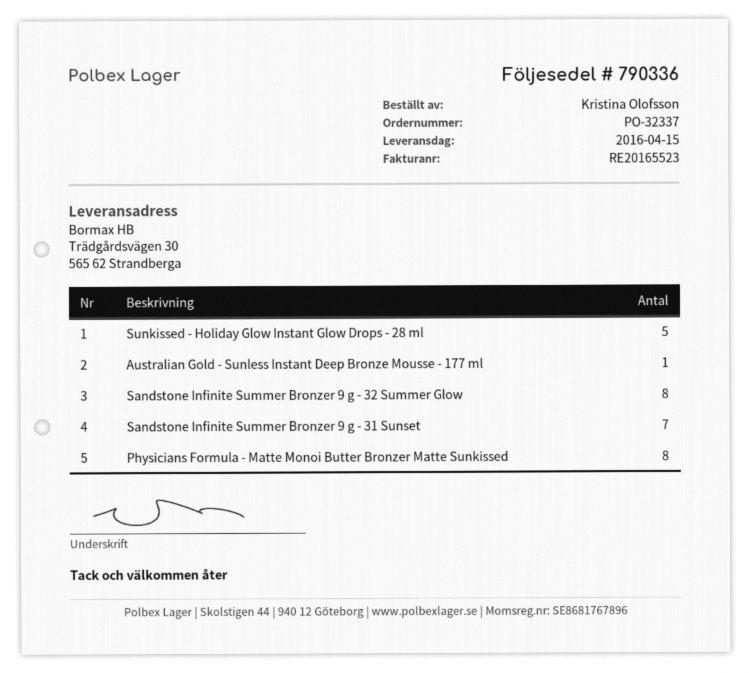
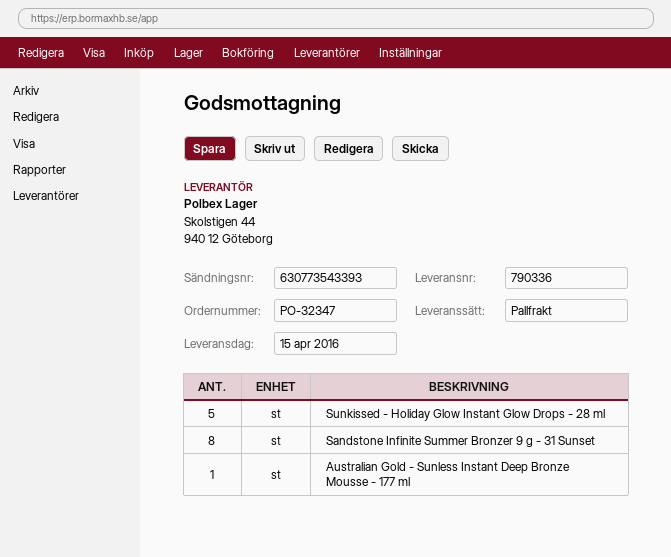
order number: PO-32337 -> PO-32347
Sandstone Infinite Summer Bronzer 9 g - 32 Summer Glow: 8 -> none
Sandstone Infinite Summer Bronzer 9 g - 31 Sunset: 7 -> 8
Physicians Formula - Matte Monoi Butter Bronzer Matte Sunkissed: 8 -> none

